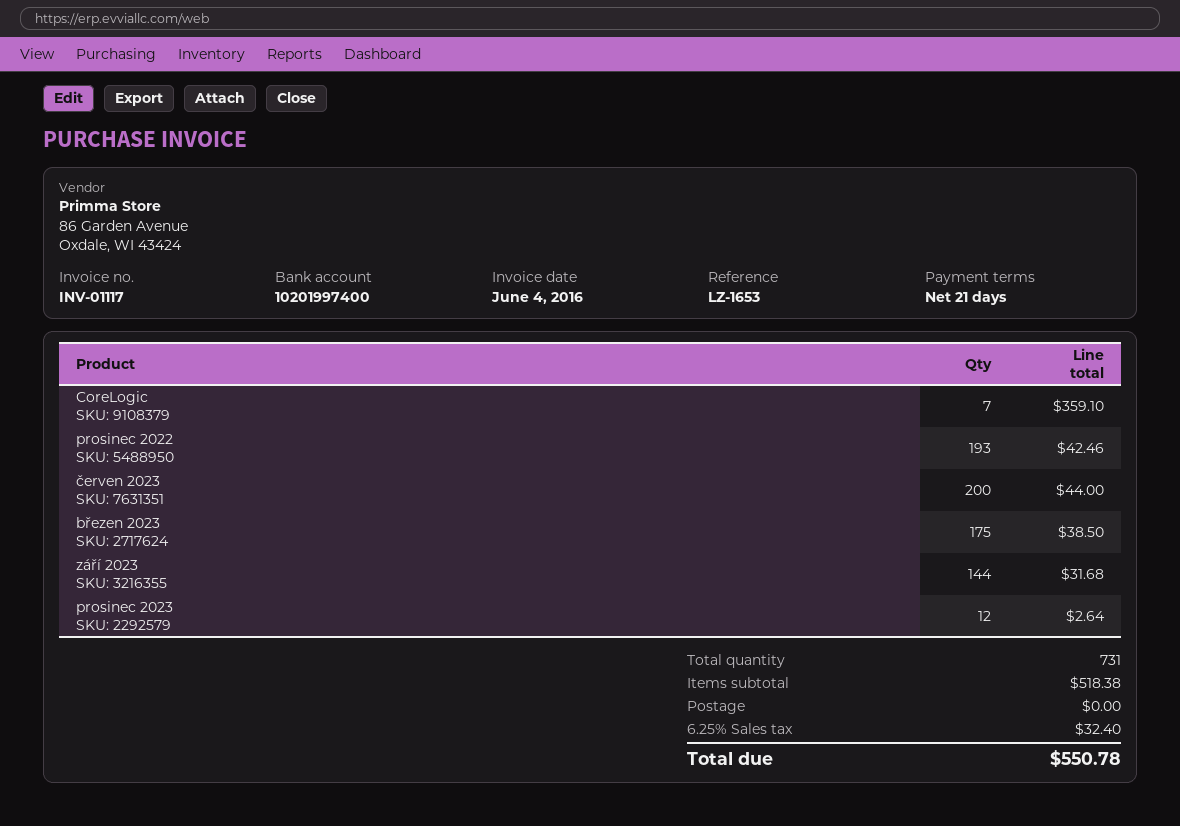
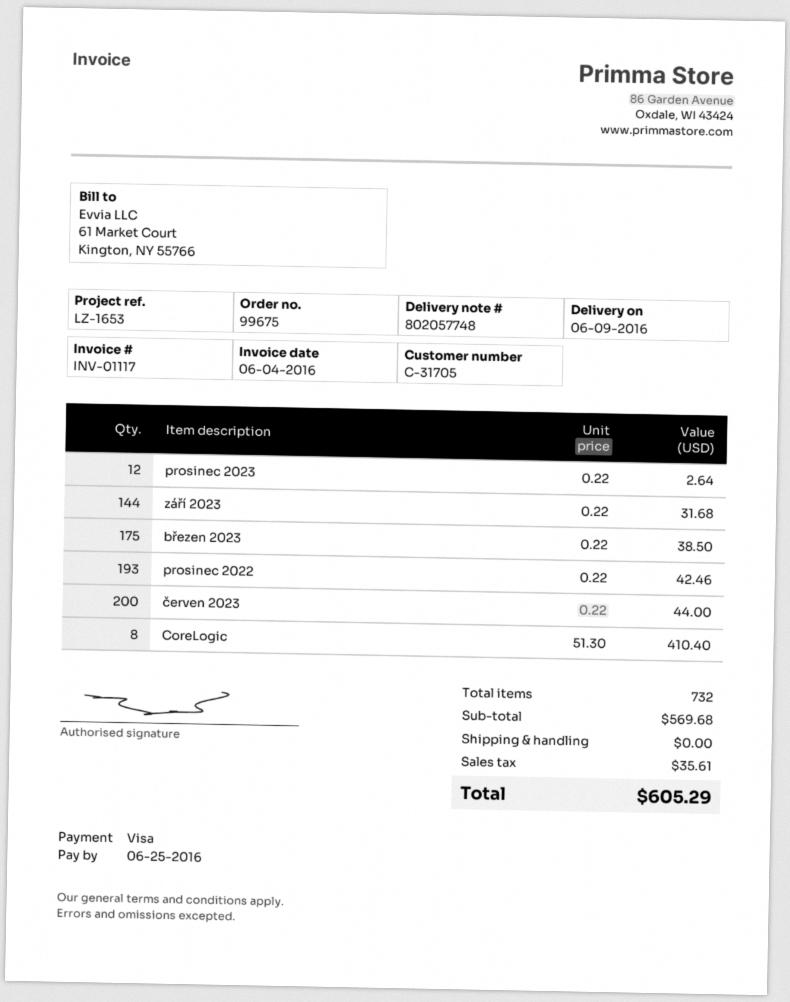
CoreLogic: 7 for 359.10 -> 8 for 410.40
total quantity: 731 -> 732
subtotal: 518.38 -> 569.68
tax: 32.40 -> 35.61
total: 550.78 -> 605.29

